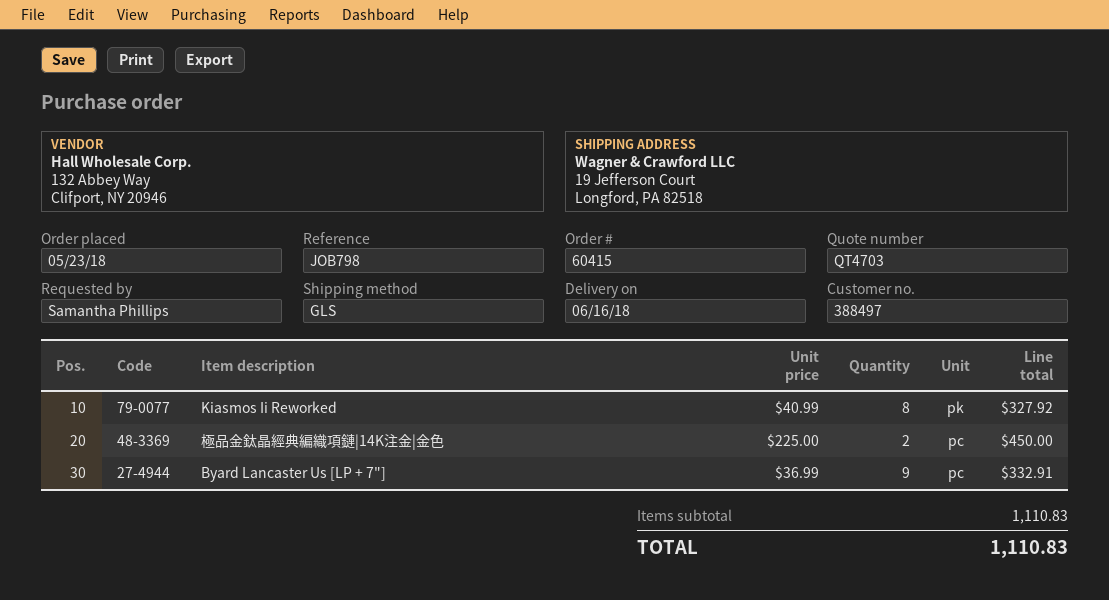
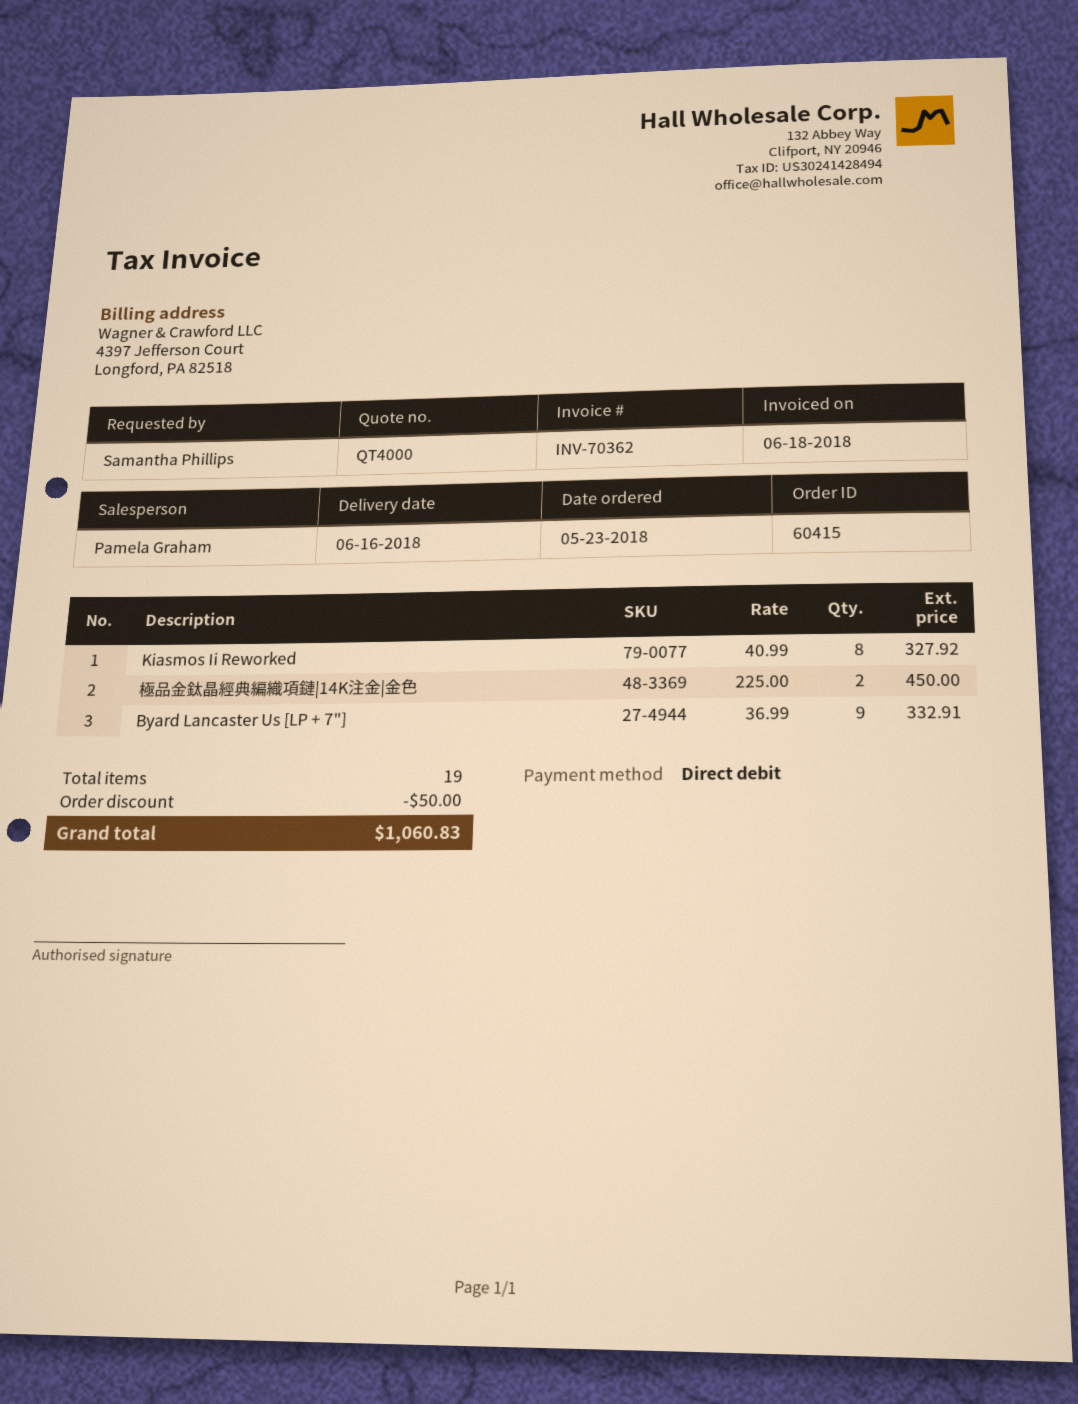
quote number: QT4703 -> QT4000
discount: none -> 50.00
total: 1110.83 -> 1060.83

